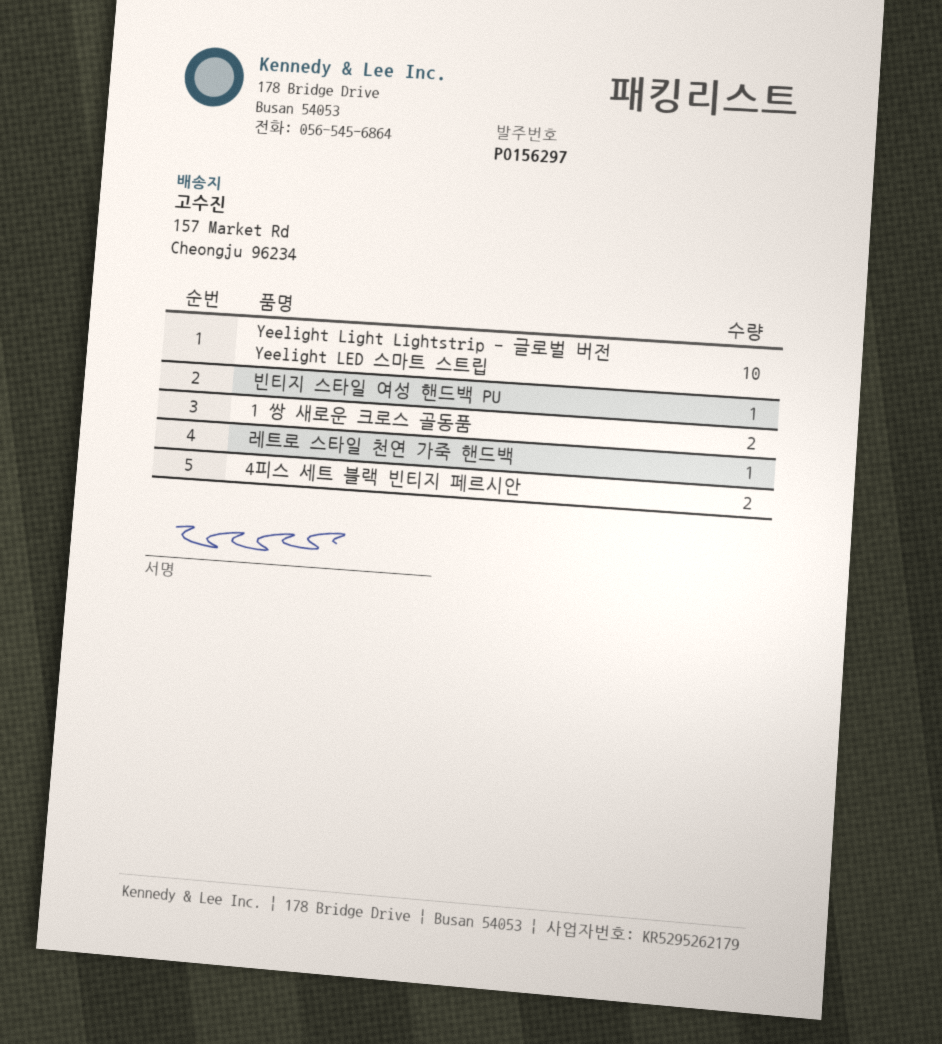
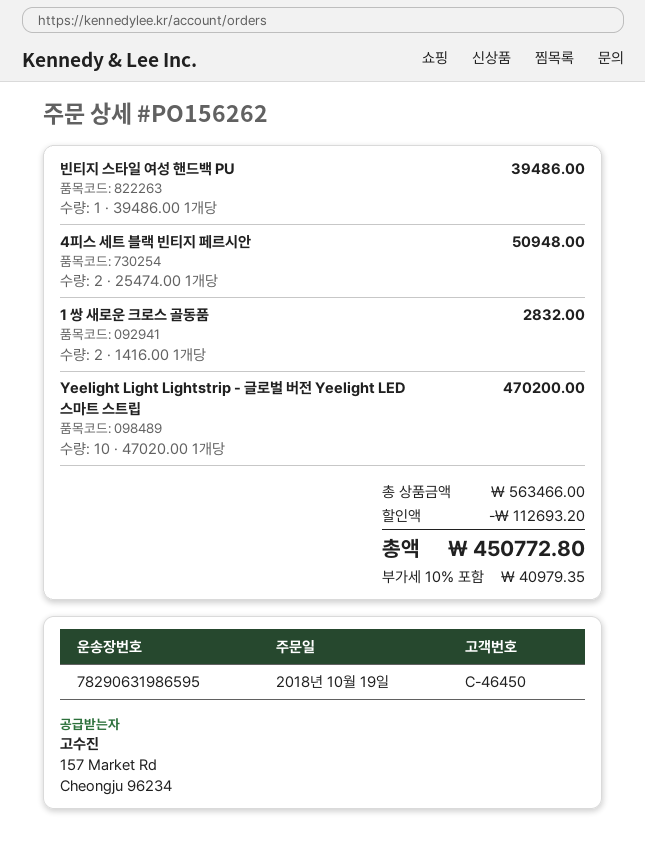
order number: PO156297 -> PO156262
레트로 스타일 천연 가죽 핸드백: 1 -> none

